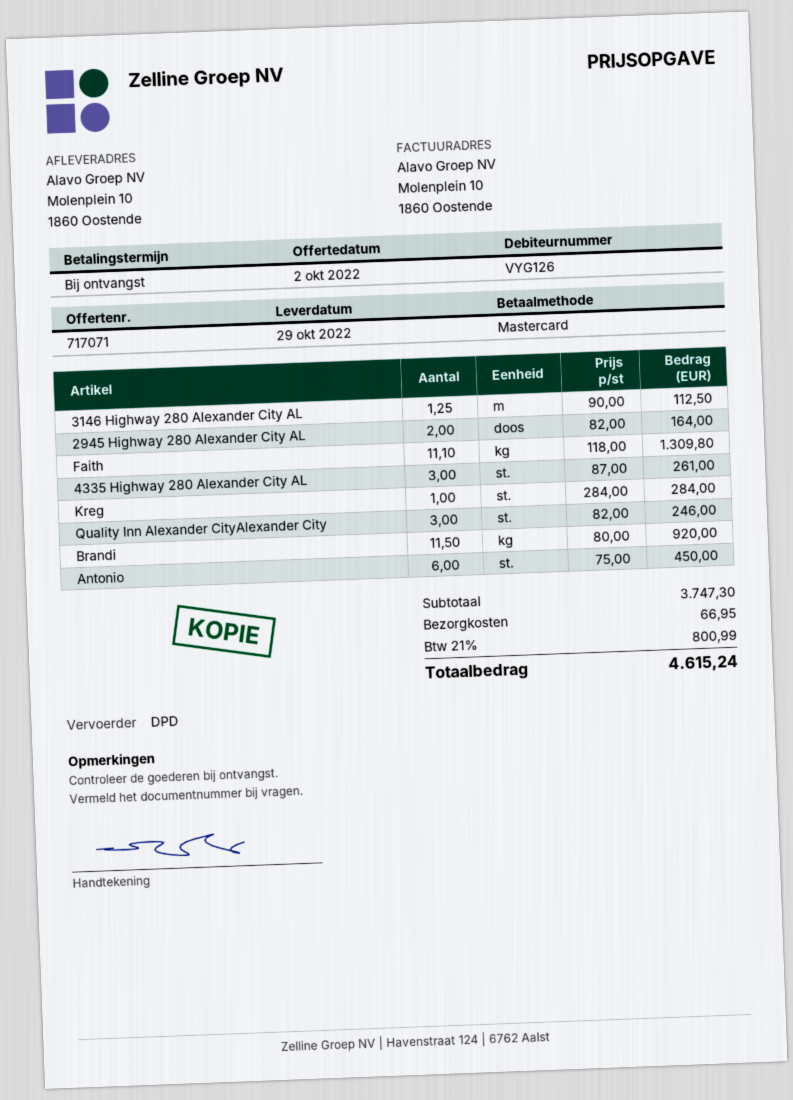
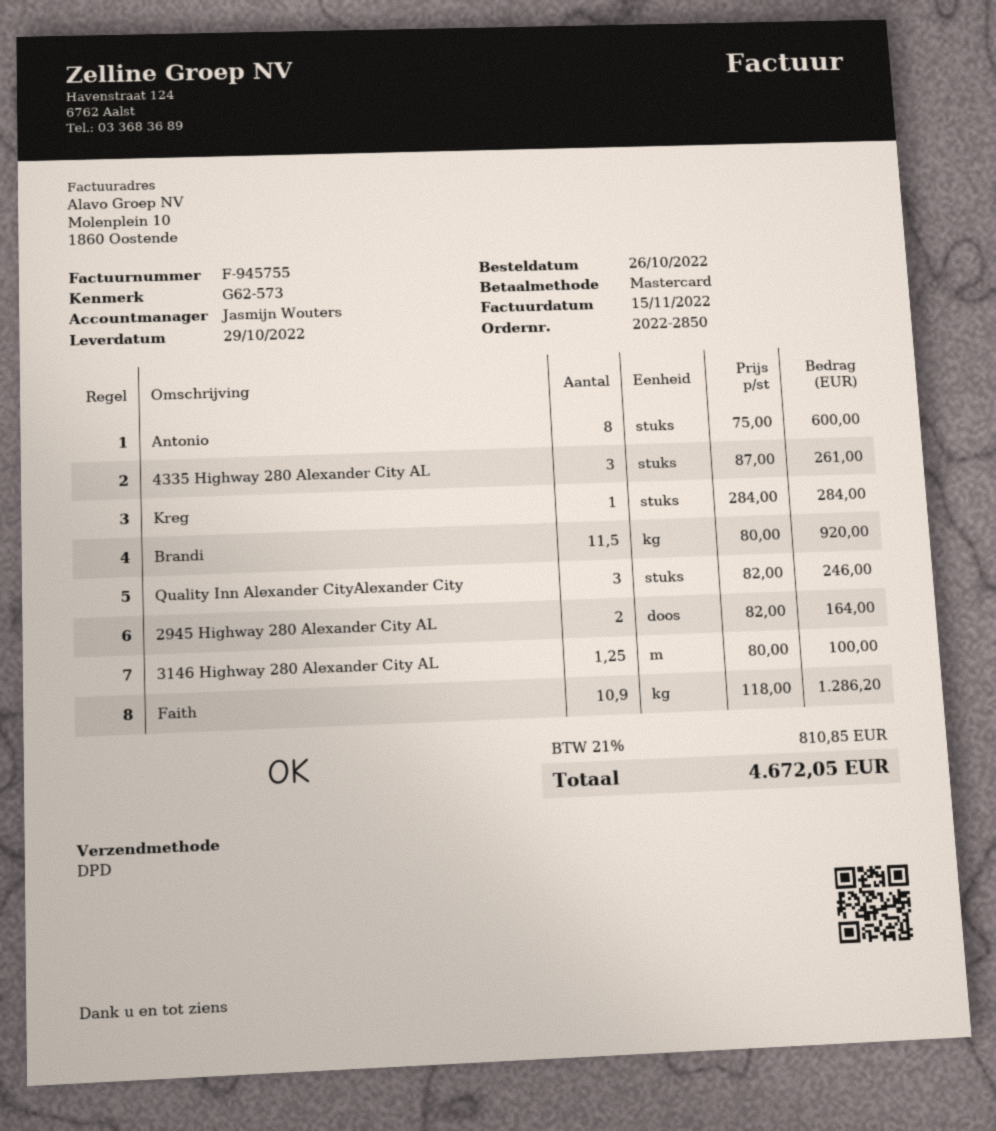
3146 Highway 280 Alexander City AL: 1.25 x 90.00 = 112.50 -> 1.25 x 80.00 = 100.00
Faith: 11.1 x 118.00 = 1309.80 -> 10.9 x 118.00 = 1286.20
Antonio: 6 x 75.00 = 450.00 -> 8 x 75.00 = 600.00
shipping: 66.95 -> none
tax: 21% = 800.99 -> 21% = 810.85
total: 4615.24 -> 4672.05

